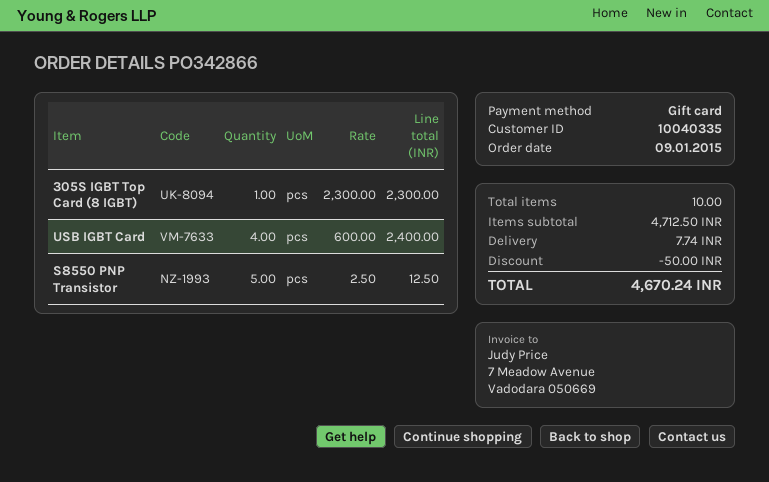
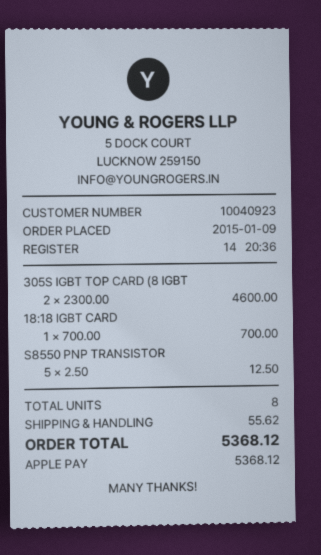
customer number: 10040335 -> 10040923
payment method: gift card -> Apple Pay
305S IGBT Top Card (8 IGBT): 1 x 2300.00 = 2300.00 -> 2 x 2300.00 = 4600.00
USB IGBT Card: 4 x 600.00 = 2400.00 -> none
18:18 IGBT CARD: none -> 1 x 700.00 = 700.00
total quantity: 10 -> 8
discount: 50.00 -> none
shipping: 7.74 -> 55.62
total: 4670.24 -> 5368.12

